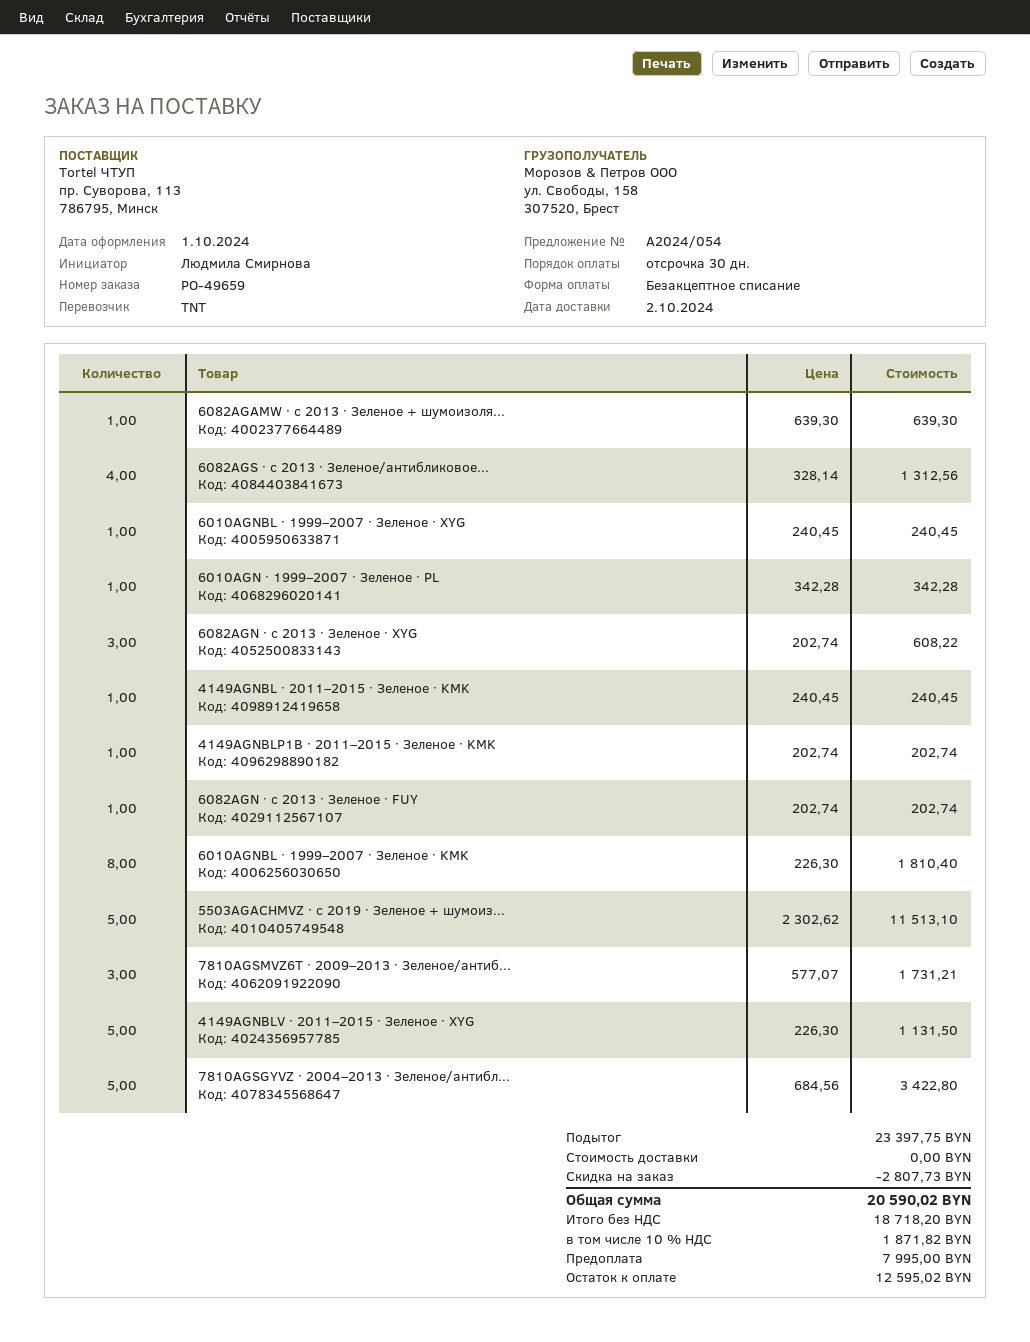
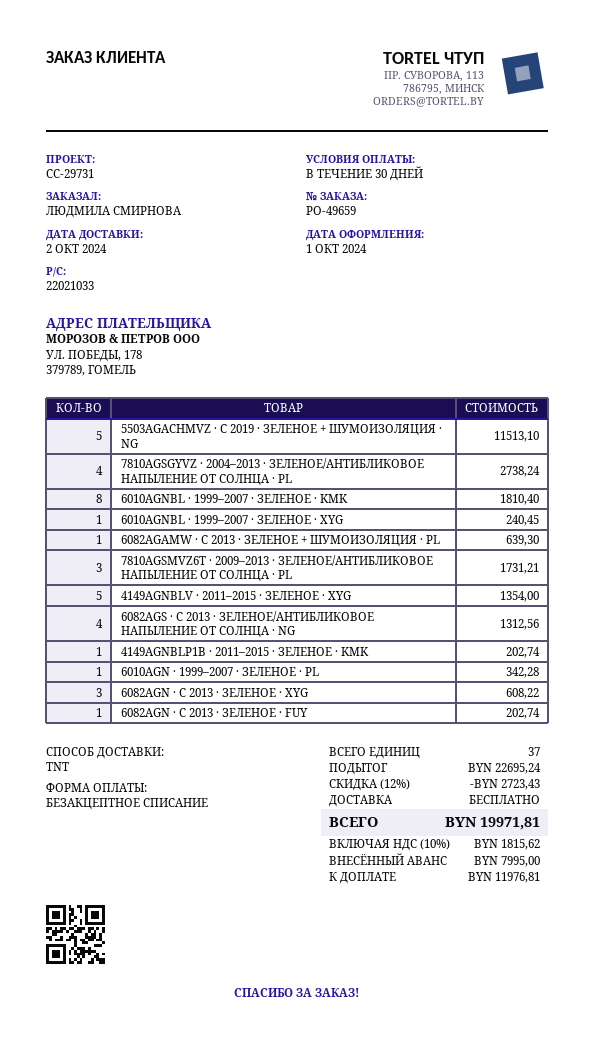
4149AGNBL · 2011–2015 · Зеленое · KMK: 1 for 240.45 -> none
4149AGNBLV · 2011–2015 · Зеленое · XYG: 5 for 1131.50 -> 5 for 1354.00
7810AGSGYVZ · 2004–2013 · Зеленое/антибл...: 5 for 3422.80 -> 4 for 2738.24
subtotal: 23397.75 -> 22695.24
discount: 2807.73 -> 2723.43
tax: 10% = 1871.82 -> 10% = 1815.62
total: 20590.02 -> 19971.81
balance: 12595.02 -> 11976.81

